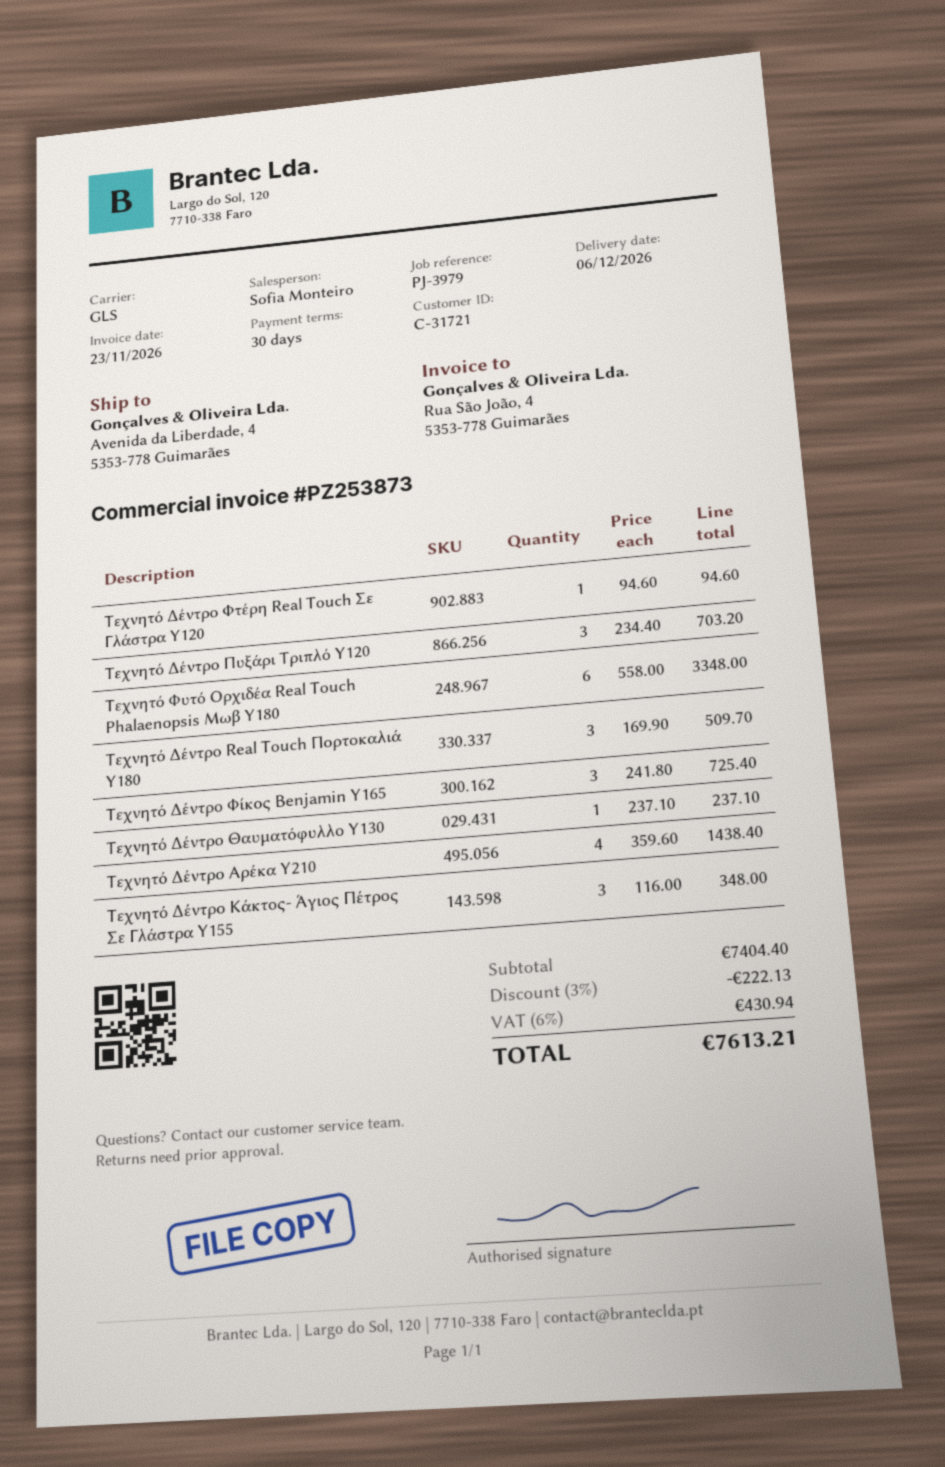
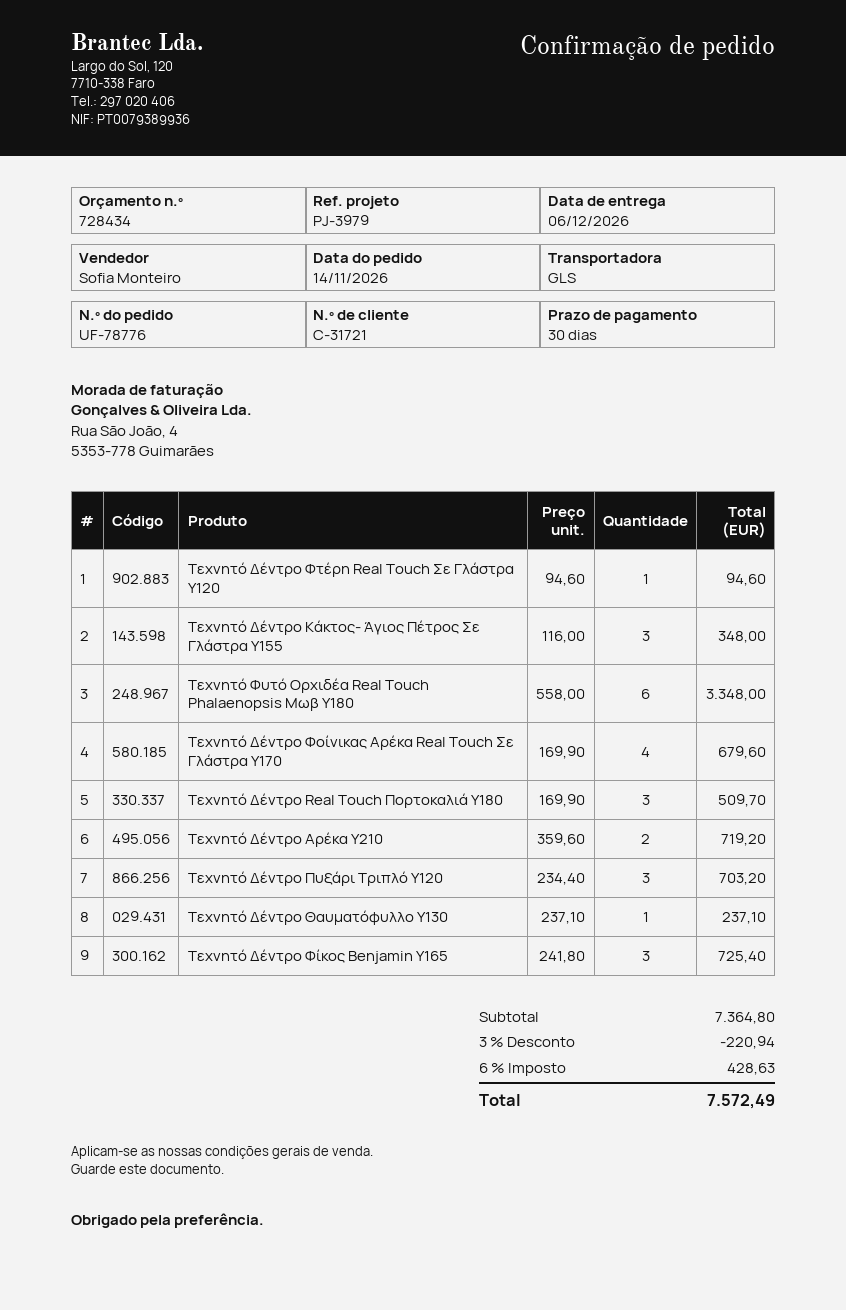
Τεχνητό Δέντρο Αρέκα Υ210: 4 x 359.60 = 1438.40 -> 2 x 359.60 = 719.20
Τεχνητό Δέντρο Φοίνικας Αρέκα Real Touch Σε Γλάστρα Υ170: none -> 4 x 169.90 = 679.60
subtotal: 7404.40 -> 7364.80
discount: 3% = 222.13 -> 3% = 220.94
tax: 6% = 430.94 -> 6% = 428.63
total: 7613.21 -> 7572.49

